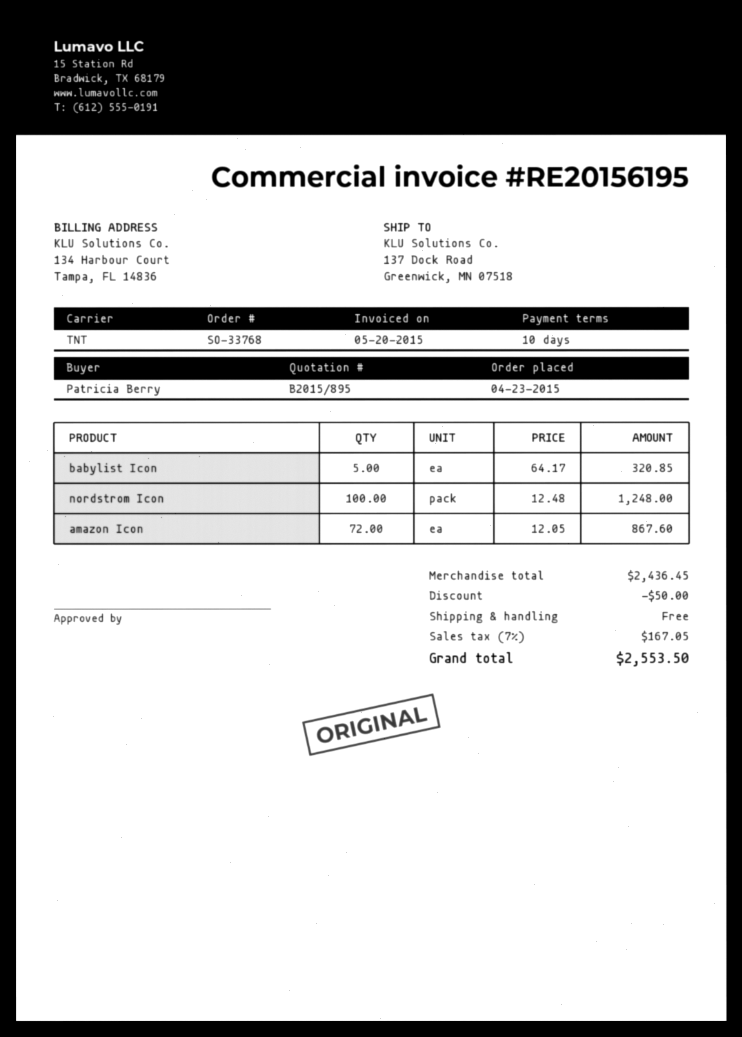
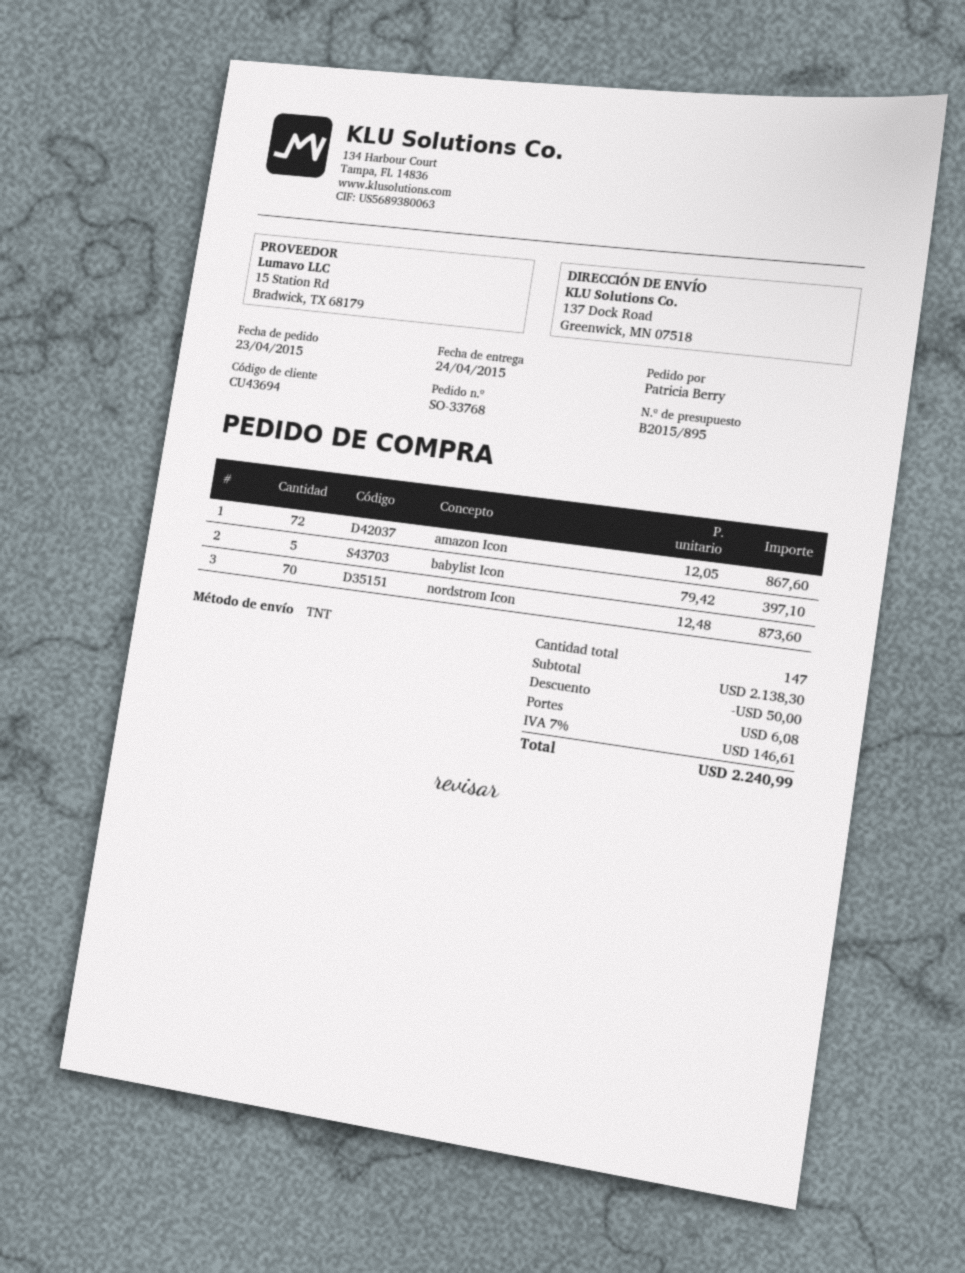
babylist Icon: 5 x 64.17 = 320.85 -> 5 x 79.42 = 397.10
nordstrom Icon: 100 x 12.48 = 1248.00 -> 70 x 12.48 = 873.60
subtotal: 2436.45 -> 2138.30
shipping: 0.00 -> 6.08
tax: 7% = 167.05 -> 7% = 146.61
total: 2553.50 -> 2240.99

